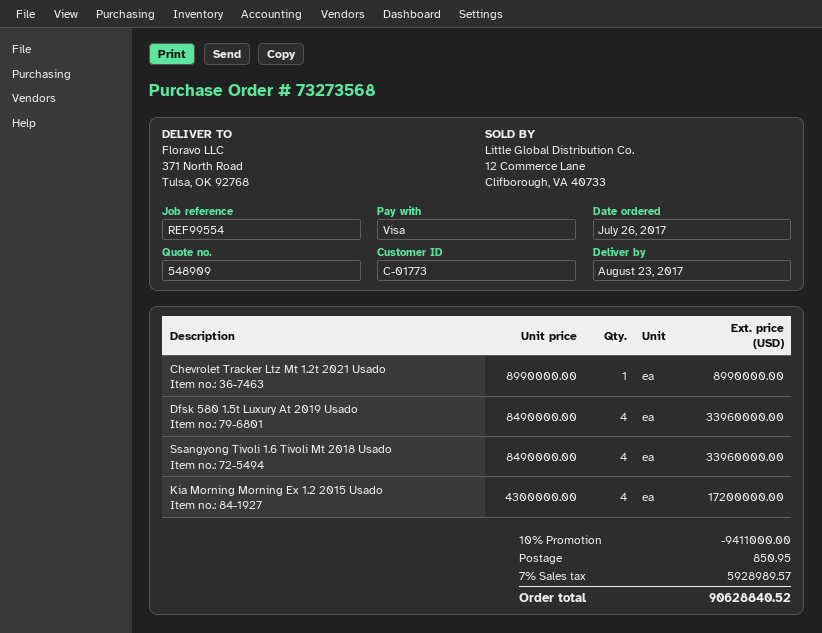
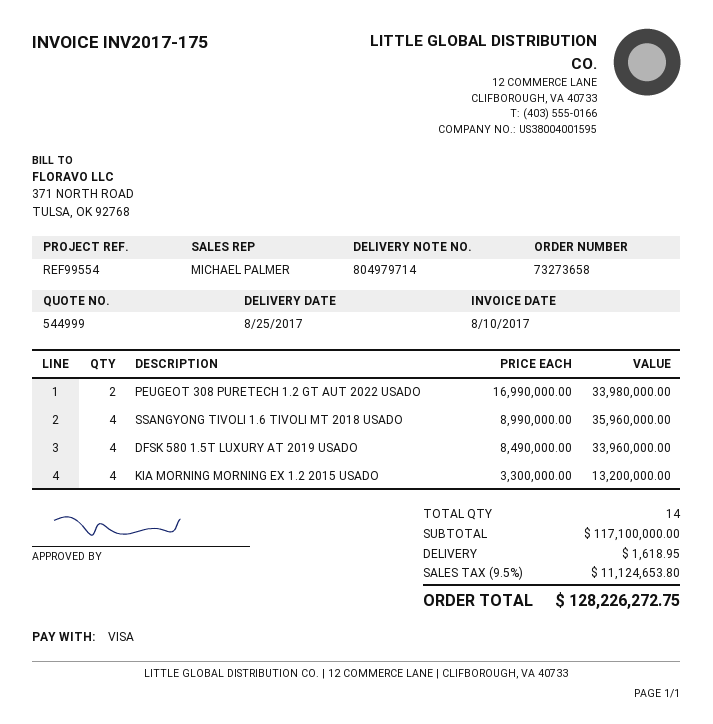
quote number: 548909 -> 544999
order number: 73273568 -> 73273658
delivery date: 2017-08-23 -> 2017-08-25
Chevrolet Tracker Ltz Mt 1.2t 2021 Usado: 1 x 8990000.00 = 8990000.00 -> none
Ssangyong Tivoli 1.6 Tivoli Mt 2018 Usado: 4 x 8490000.00 = 33960000.00 -> 4 x 8990000.00 = 35960000.00
Kia Morning Morning Ex 1.2 2015 Usado: 4 x 4300000.00 = 17200000.00 -> 4 x 3300000.00 = 13200000.00
PEUGEOT 308 PURETECH 1.2 GT AUT 2022 USADO: none -> 2 x 16990000.00 = 33980000.00
discount: 10% = 9411000.00 -> none
shipping: 850.95 -> 1618.95
tax: 7% = 5928989.57 -> 9.5% = 11124653.80
total: 90628840.52 -> 128226272.75

